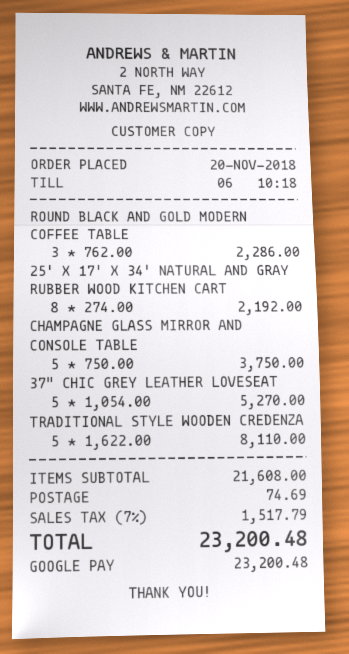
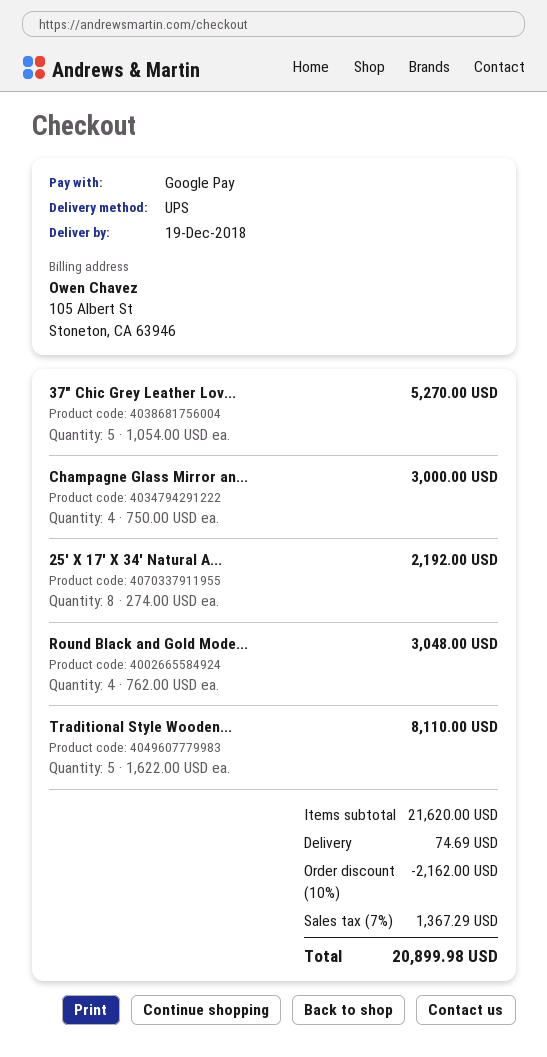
ROUND BLACK AND GOLD MODERN COFFEE TABLE: 3 x 762.00 = 2286.00 -> 4 x 762.00 = 3048.00
CHAMPAGNE GLASS MIRROR AND CONSOLE TABLE: 5 x 750.00 = 3750.00 -> 4 x 750.00 = 3000.00
subtotal: 21608.00 -> 21620.00
discount: none -> 10% = 2162.00
tax: 7% = 1517.79 -> 7% = 1367.29
total: 23200.48 -> 20899.98

